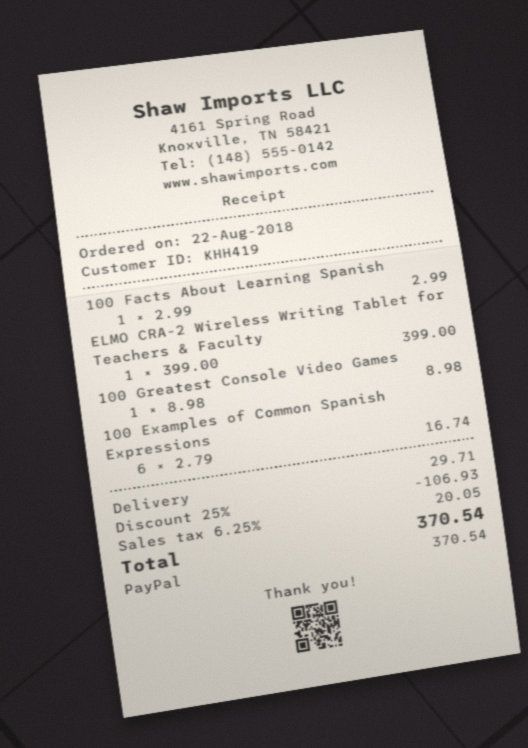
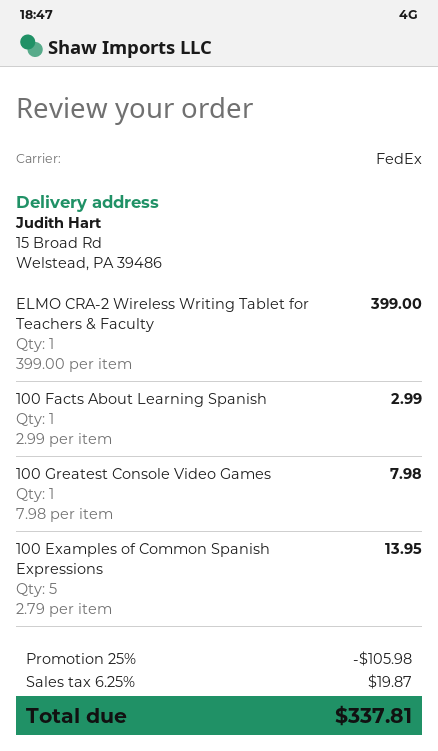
100 Greatest Console Video Games: 1 x 8.98 = 8.98 -> 1 x 7.98 = 7.98
100 Examples of Common Spanish Expressions: 6 x 2.79 = 16.74 -> 5 x 2.79 = 13.95
discount: 25% = 106.93 -> 25% = 105.98
shipping: 29.71 -> none
tax: 6.25% = 20.05 -> 6.25% = 19.87
total: 370.54 -> 337.81

